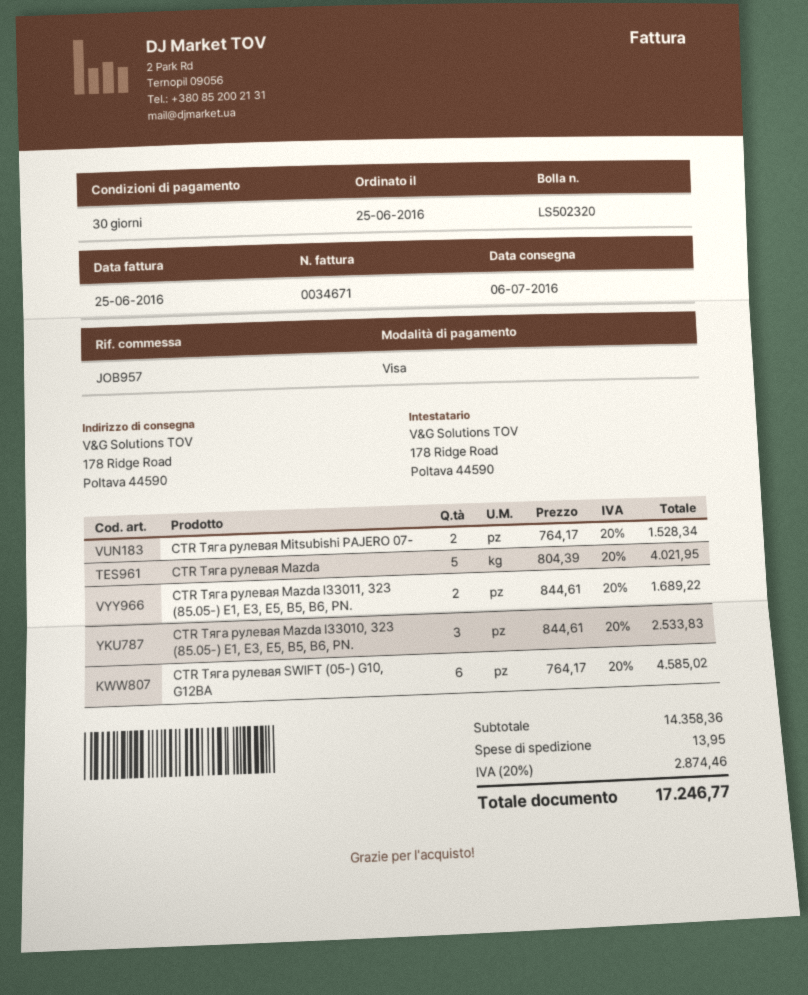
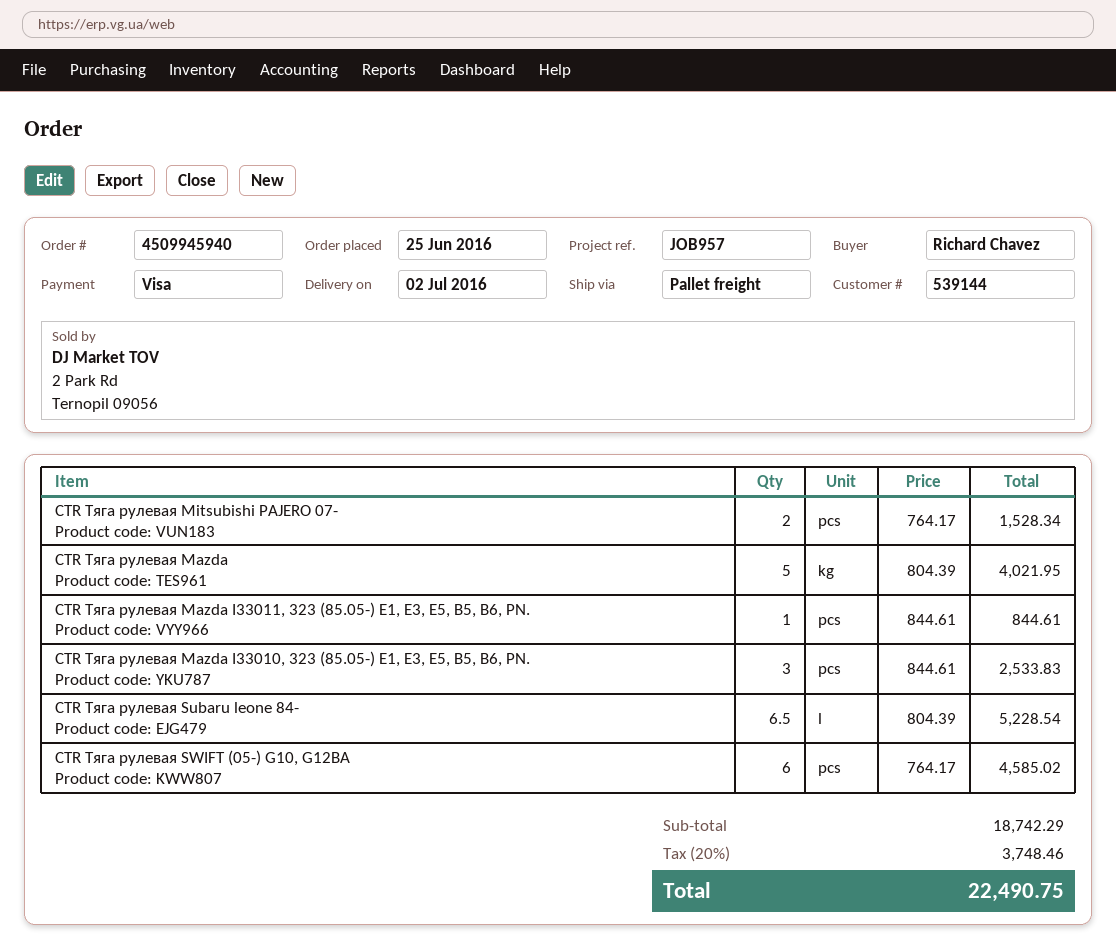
delivery date: 2016-07-06 -> 2016-07-02
CTR Тяга рулевая Mazda I33011, 323 (85.05-) E1, E3, E5, B5, B6, PN.: 2 x 844.61 = 1689.22 -> 1 x 844.61 = 844.61
CTR Тяга рулевая Subaru leone 84-: none -> 6.5 x 804.39 = 5228.54
subtotal: 14358.36 -> 18742.29
shipping: 13.95 -> none
tax: 20% = 2874.46 -> 20% = 3748.46
total: 17246.77 -> 22490.75

